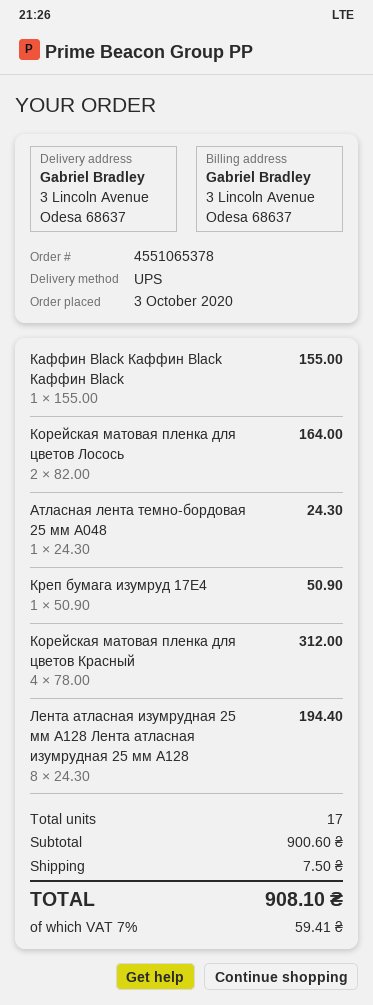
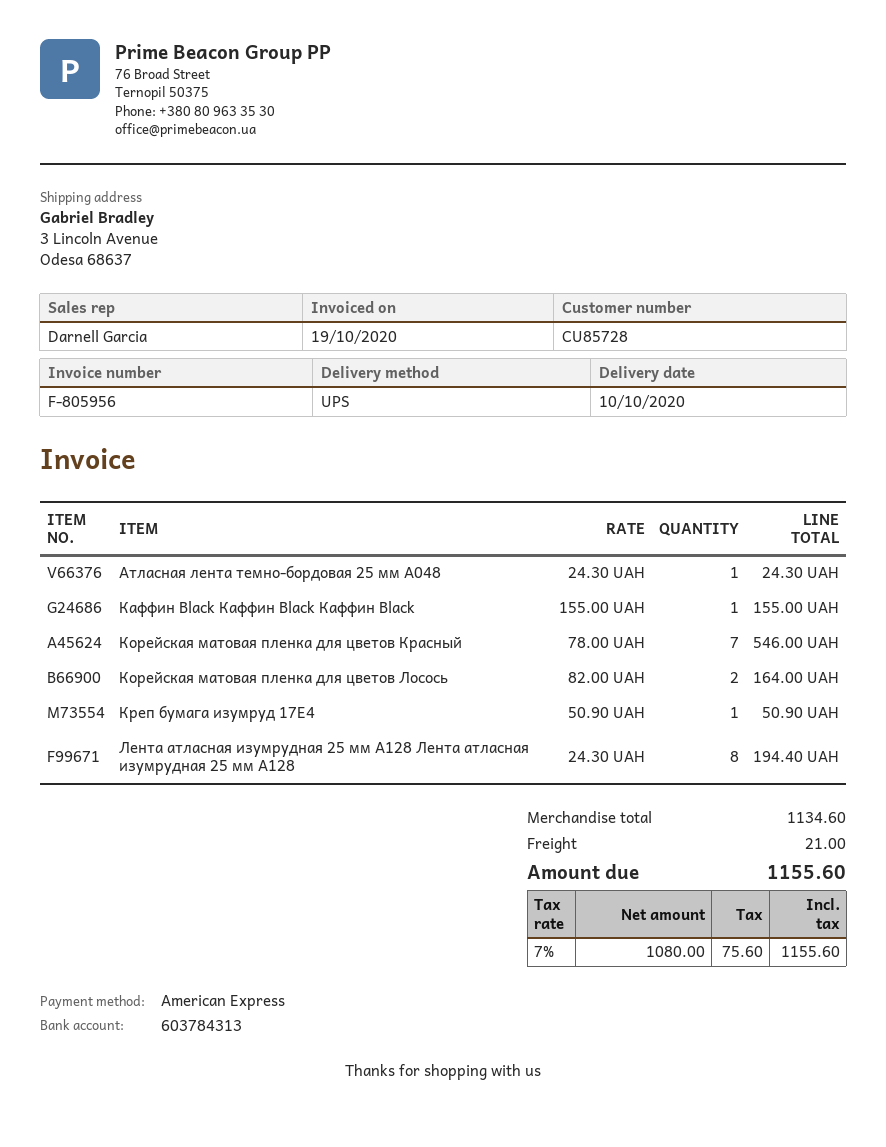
Корейская матовая пленка для цветов Красный: 4 x 78.00 = 312.00 -> 7 x 78.00 = 546.00
subtotal: 900.60 -> 1134.60
shipping: 7.50 -> 21.00
tax: 7% = 59.41 -> 7% = 75.60
total: 908.10 -> 1155.60

